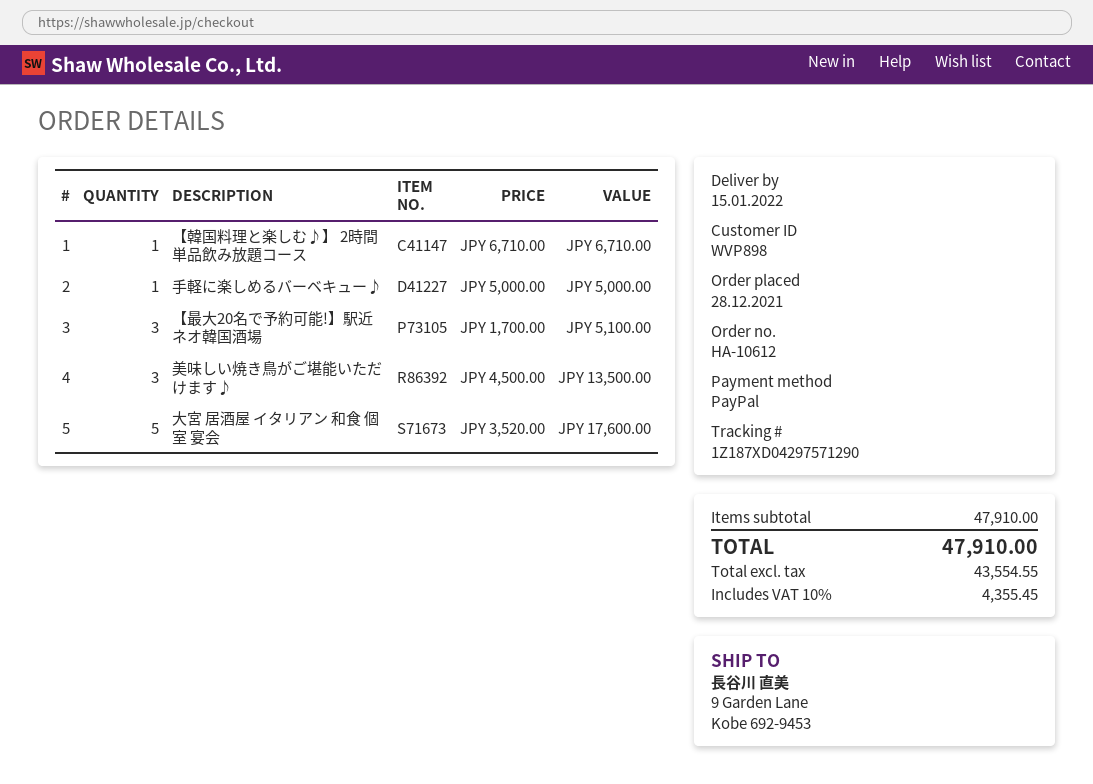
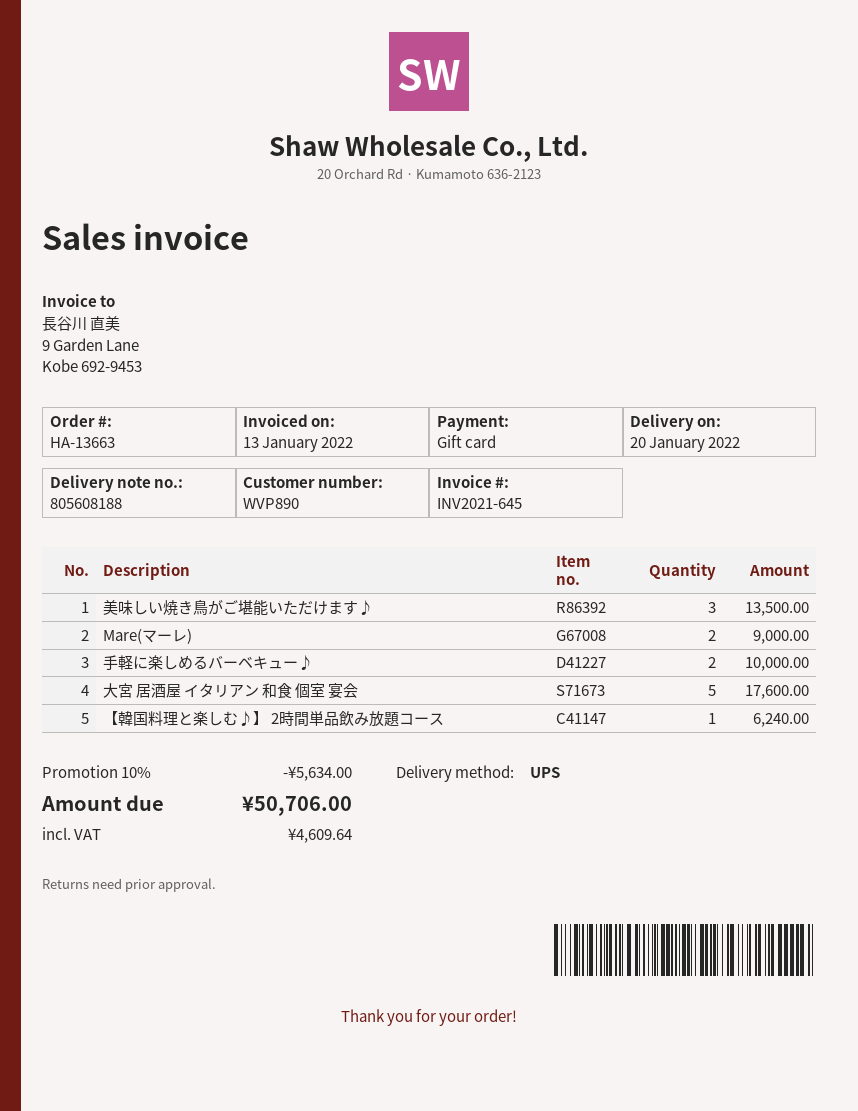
order number: HA-10612 -> HA-13663
delivery date: 2022-01-15 -> 2022-01-20
customer number: WVP898 -> WVP890
payment method: PayPal -> gift card
【韓国料理と楽しむ♪】 2時間単品飲み放題コース: 1 for 6710.00 -> 1 for 6240.00
手軽に楽しめるバーベキュー♪: 1 for 5000.00 -> 2 for 10000.00
【最大20名で予約可能!】駅近ネオ韓国酒場: 3 for 5100.00 -> none
Mare(マーレ): none -> 2 for 9000.00
discount: none -> 10% = 5634.00
tax: 4355.45 -> 4609.64
total: 47910.00 -> 50706.00

